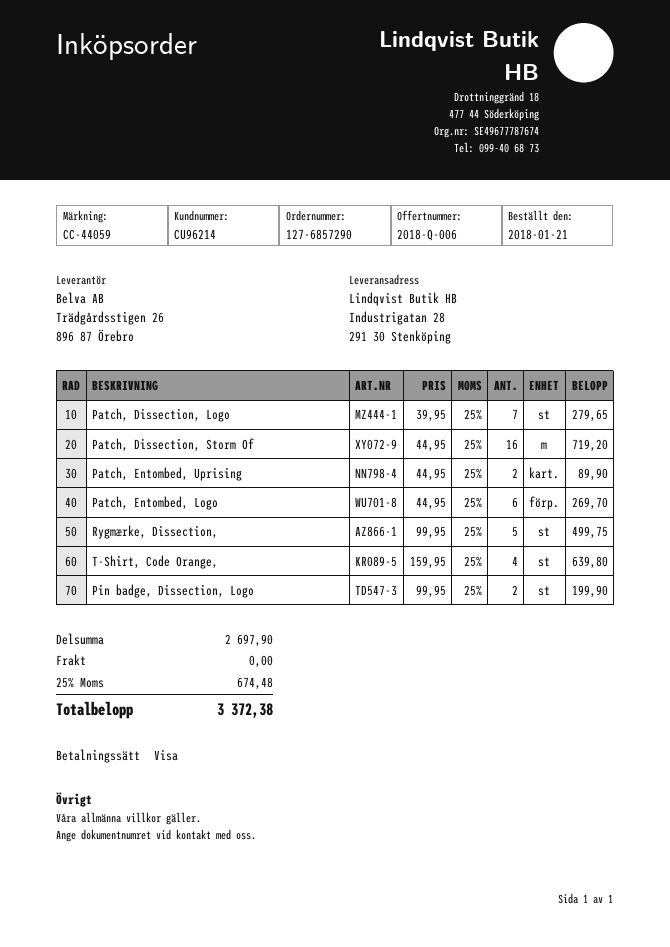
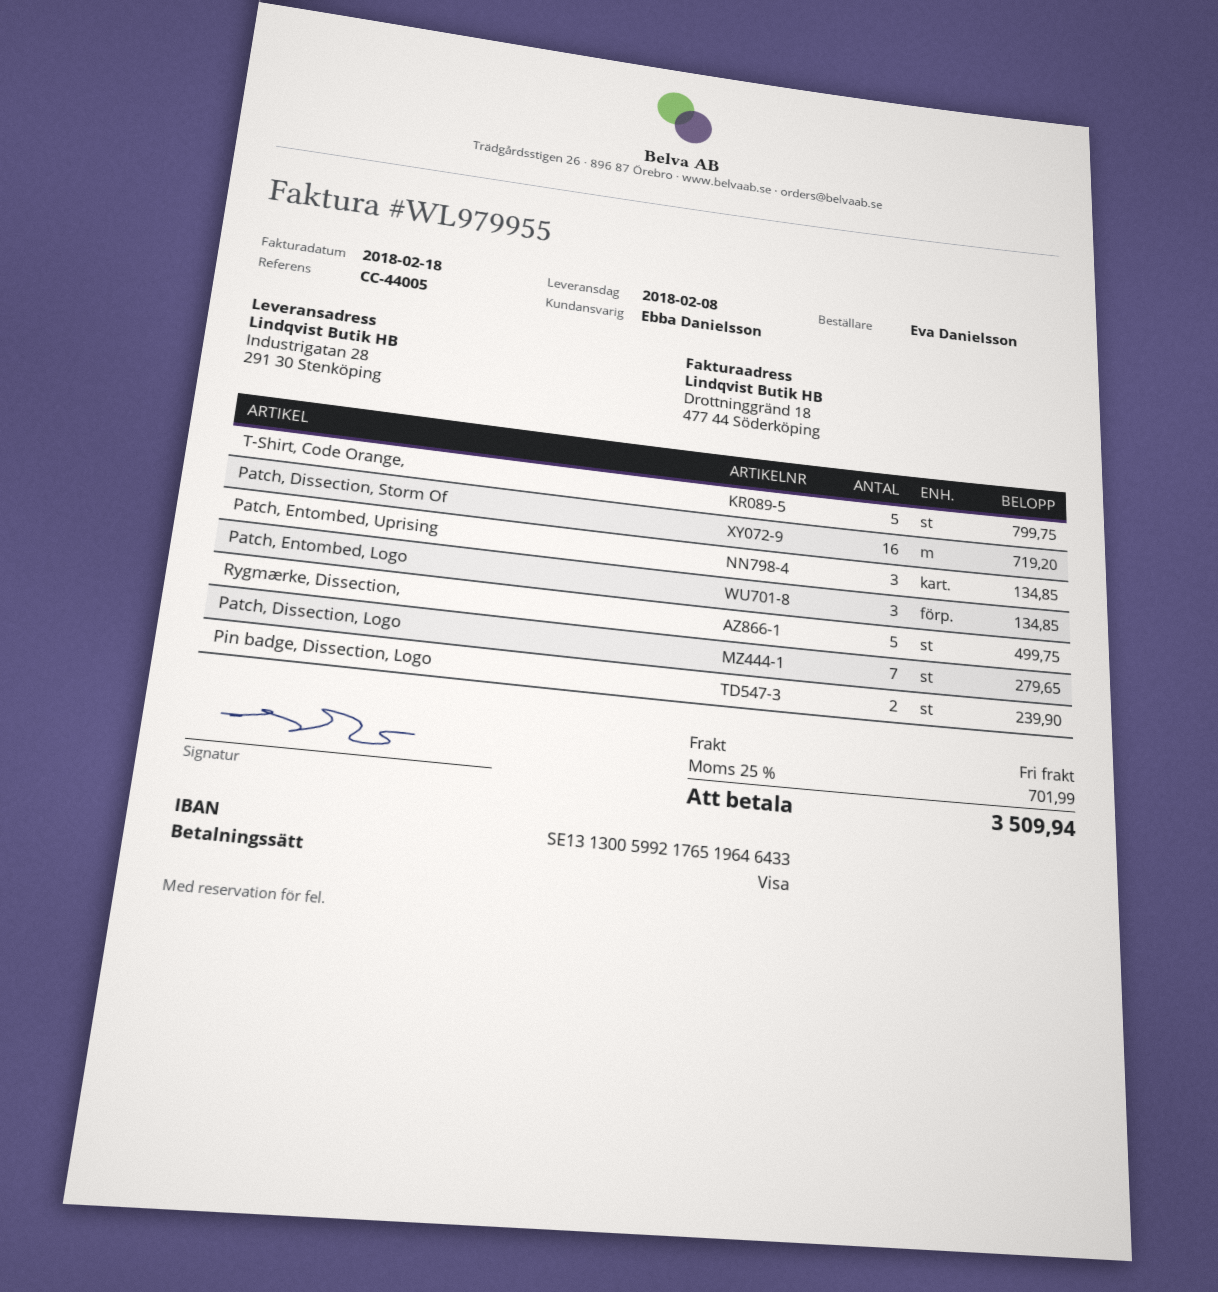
reference: CC-44059 -> CC-44005
Patch, Entombed, Uprising: 2 for 89.90 -> 3 for 134.85
Patch, Entombed, Logo: 6 for 269.70 -> 3 for 134.85
T-Shirt, Code Orange,: 4 for 639.80 -> 5 for 799.75
Pin badge, Dissection, Logo: 2 for 199.90 -> 2 for 239.90
tax: 25% = 674.48 -> 25% = 701.99
total: 3372.38 -> 3509.94

